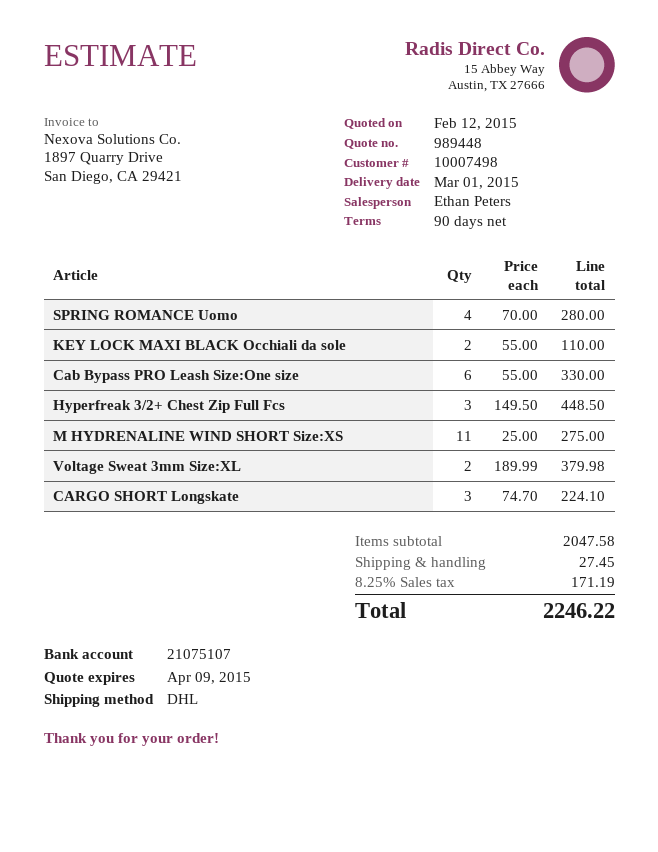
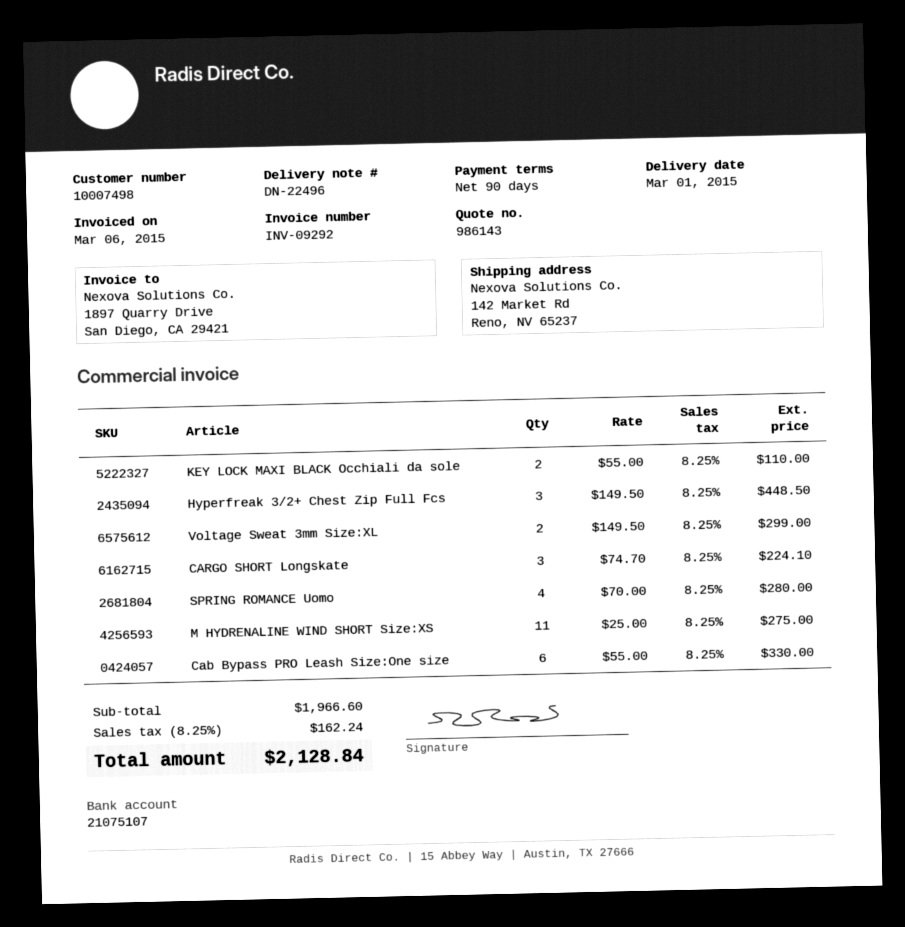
quote number: 989448 -> 986143
Voltage Sweat 3mm Size:XL: 2 x 189.99 = 379.98 -> 2 x 149.50 = 299.00
subtotal: 2047.58 -> 1966.60
shipping: 27.45 -> none
tax: 8.25% = 171.19 -> 8.25% = 162.24
total: 2246.22 -> 2128.84

